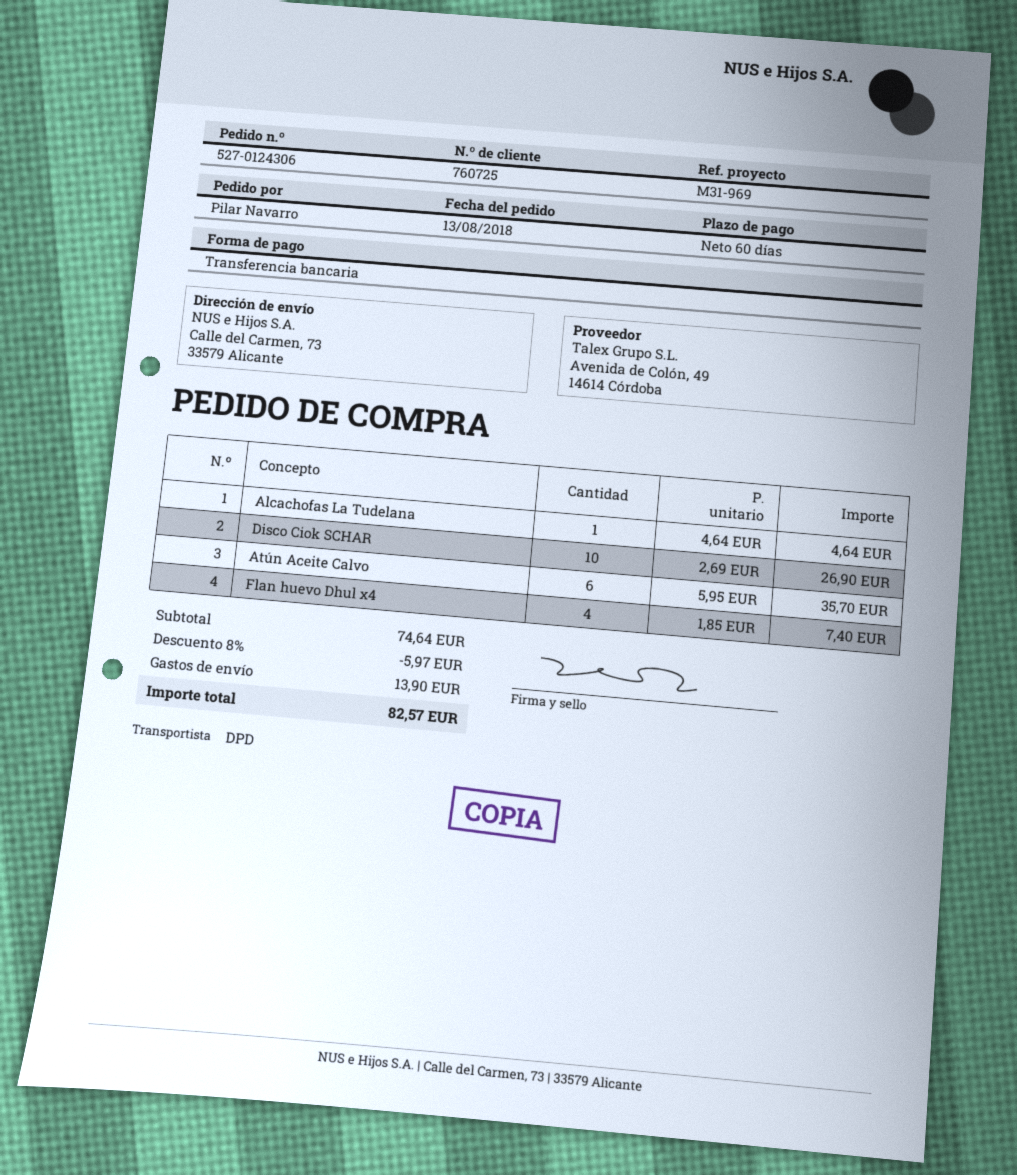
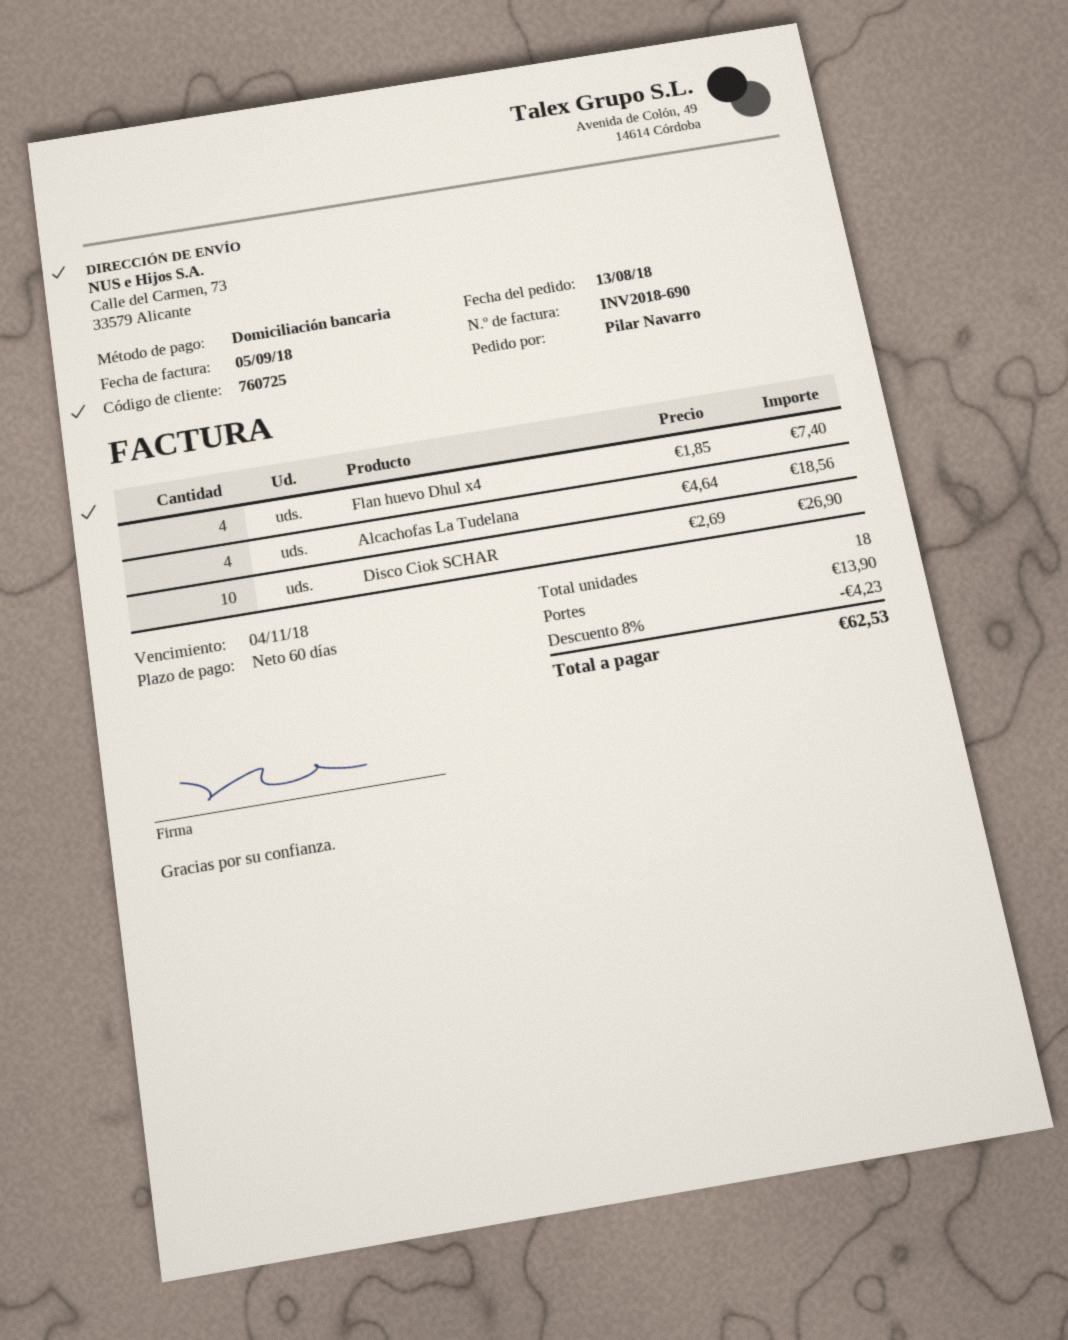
payment method: bank transfer -> direct debit
Alcachofas La Tudelana: 1 x 4.64 = 4.64 -> 4 x 4.64 = 18.56
Atún Aceite Calvo: 6 x 5.95 = 35.70 -> none
discount: 8% = 5.97 -> 8% = 4.23
total: 82.57 -> 62.53

